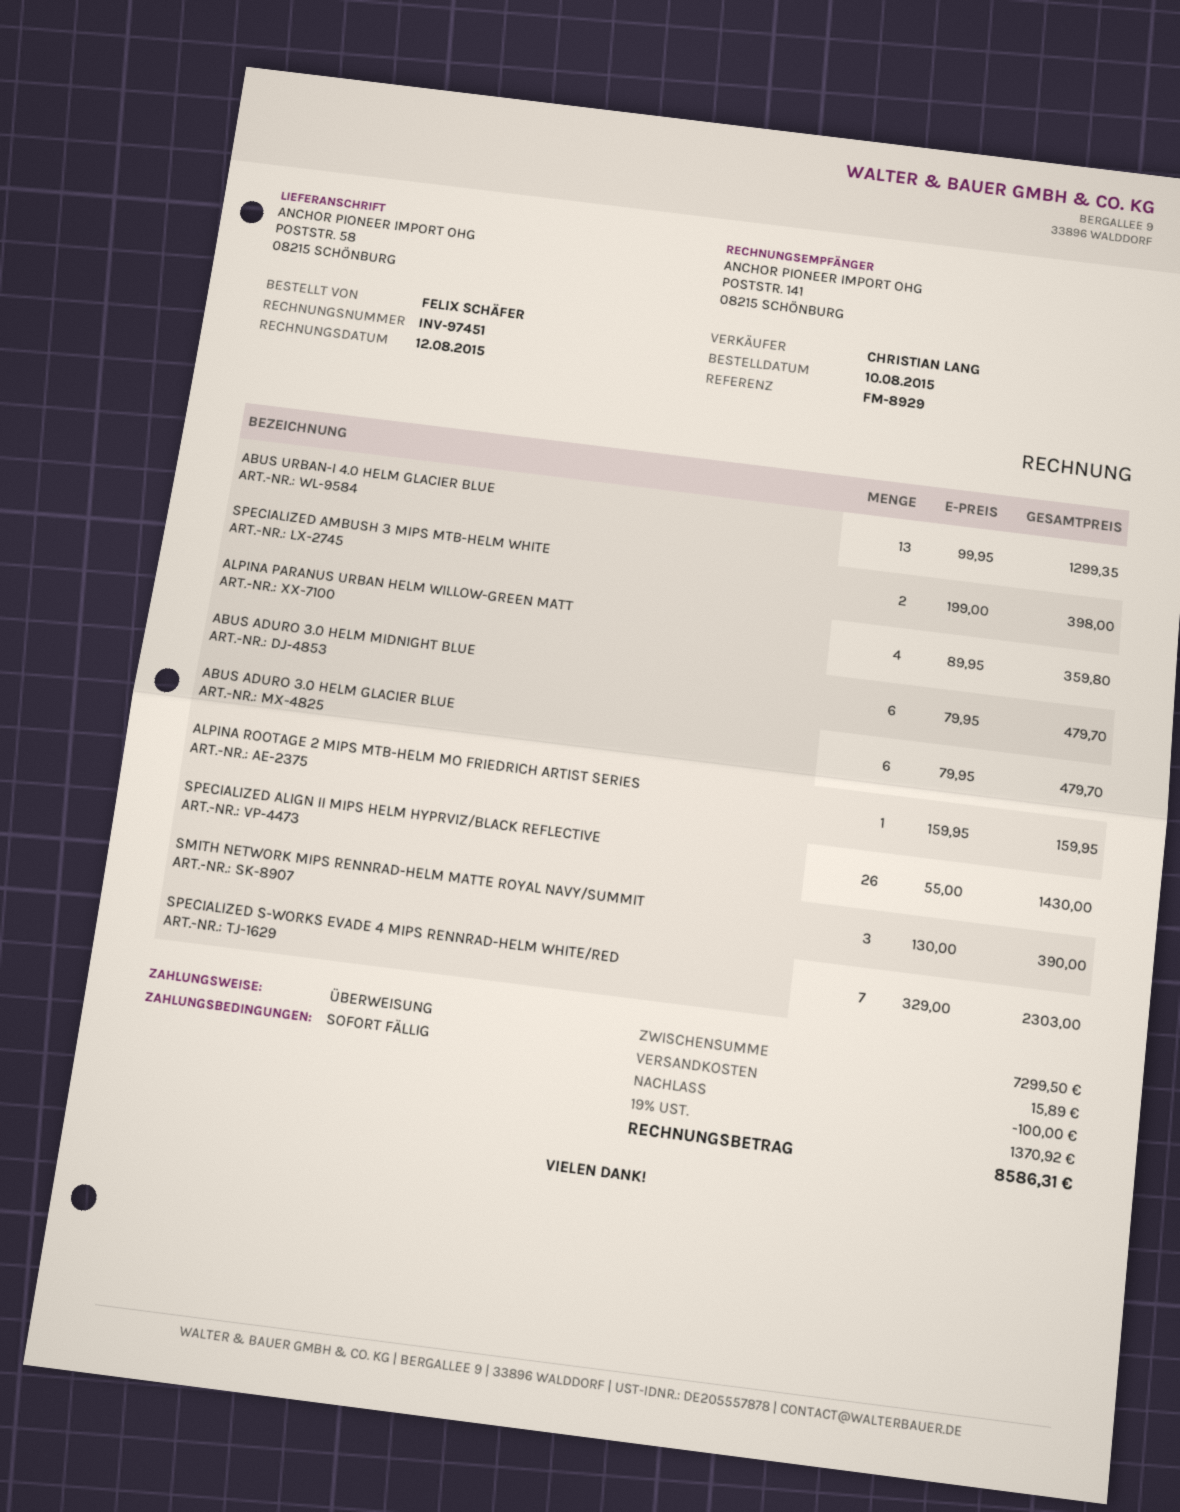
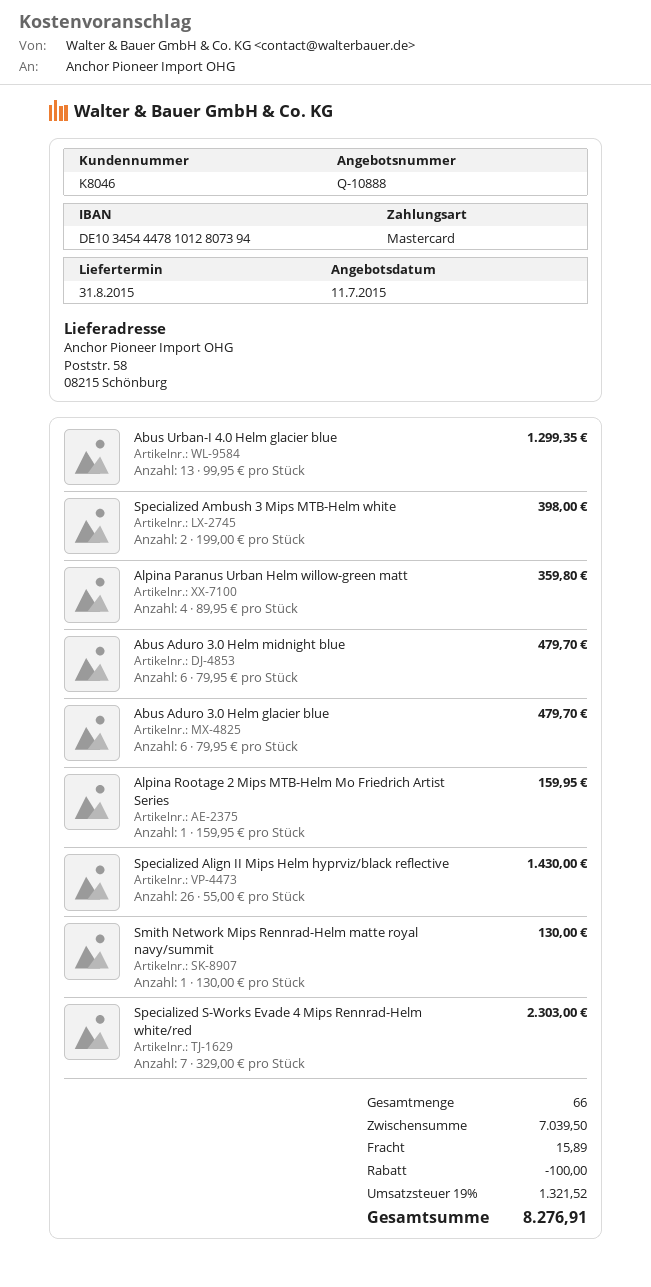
payment method: bank transfer -> Mastercard
SMITH NETWORK MIPS RENNRAD-HELM MATTE ROYAL NAVY/SUMMIT: 3 x 130.00 = 390.00 -> 1 x 130.00 = 130.00
subtotal: 7299.50 -> 7039.50
tax: 19% = 1370.92 -> 19% = 1321.52
total: 8586.31 -> 8276.91

